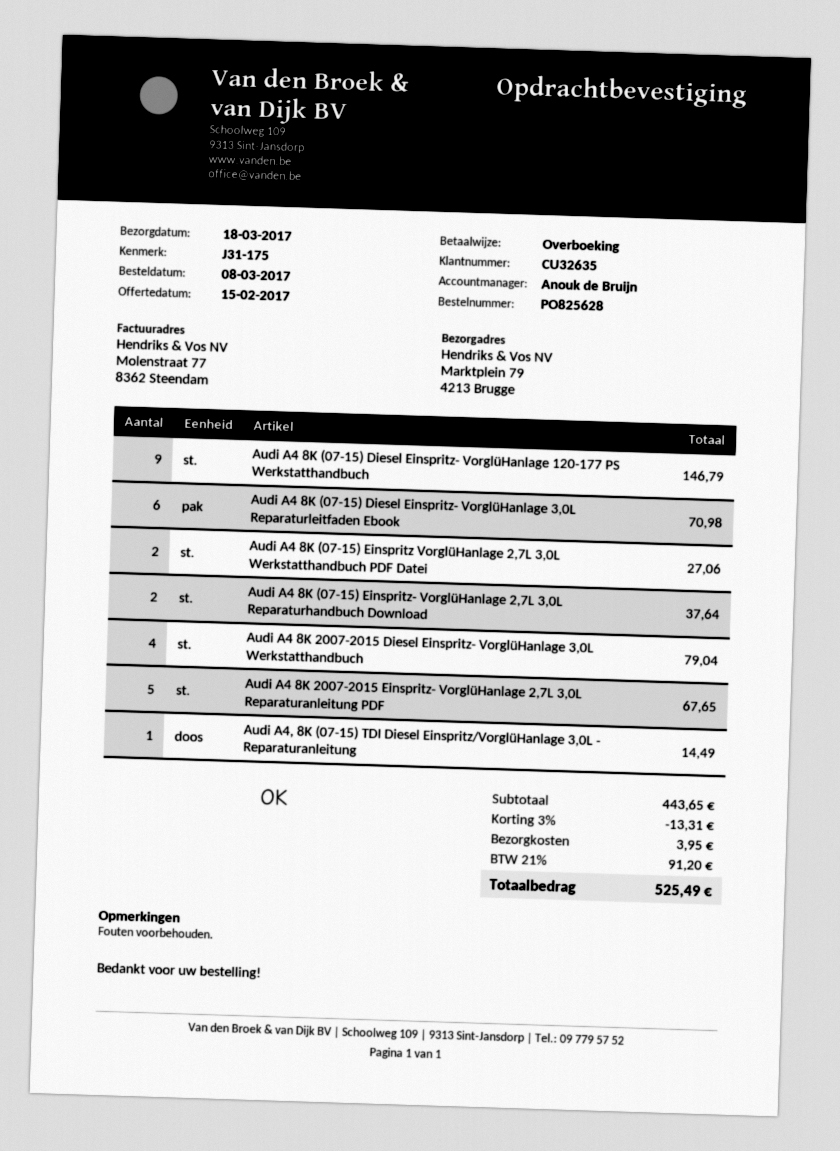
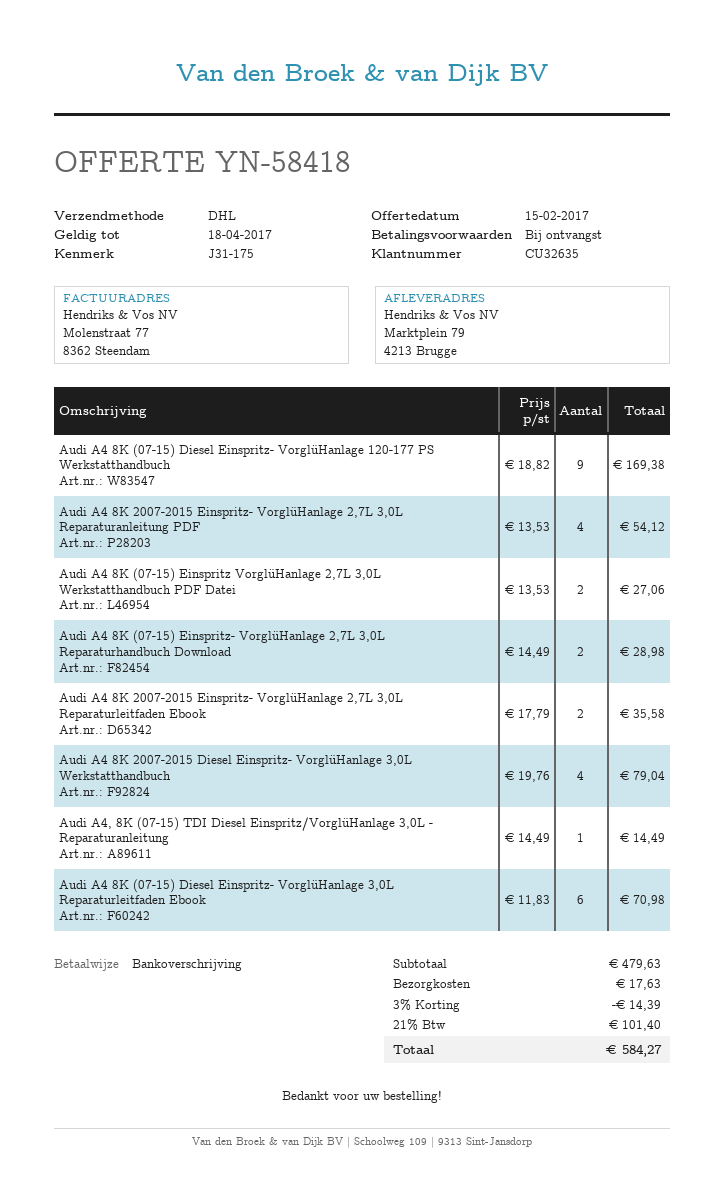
Audi A4 8K (07-15) Diesel Einspritz- VorglüHanlage 120-177 PS Werkstatthandbuch: 9 for 146.79 -> 9 for 169.38
Audi A4 8K (07-15) Einspritz- VorglüHanlage 2,7L 3,0L Reparaturhandbuch Download: 2 for 37.64 -> 2 for 28.98
Audi A4 8K 2007-2015 Einspritz- VorglüHanlage 2,7L 3,0L Reparaturanleitung PDF: 5 for 67.65 -> 4 for 54.12
Audi A4 8K 2007-2015 Einspritz- VorglüHanlage 2,7L 3,0L Reparaturleitfaden Ebook: none -> 2 for 35.58
subtotal: 443.65 -> 479.63
discount: 3% = 13.31 -> 3% = 14.39
shipping: 3.95 -> 17.63
tax: 21% = 91.20 -> 21% = 101.40
total: 525.49 -> 584.27

